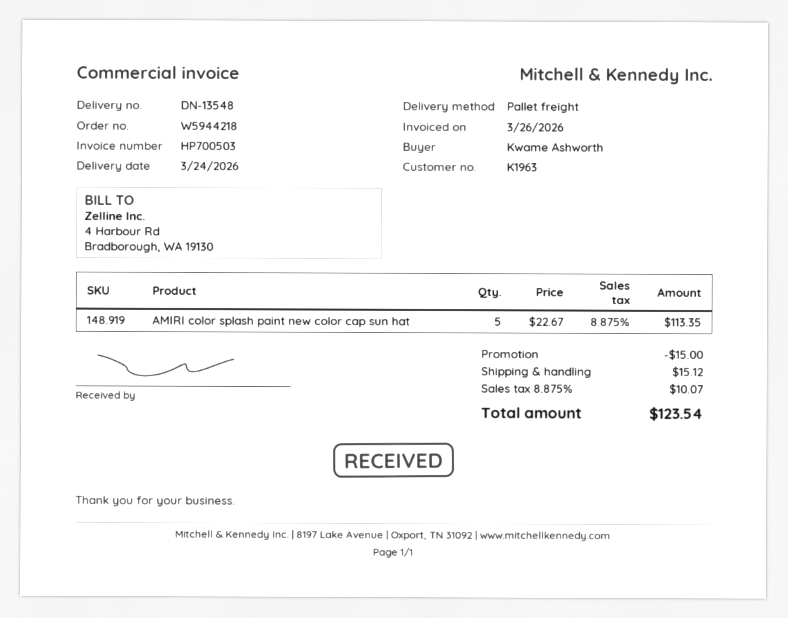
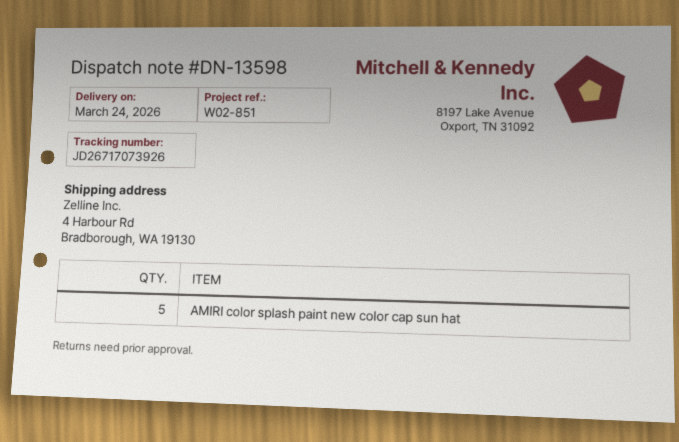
delivery note number: DN-13548 -> DN-13598

